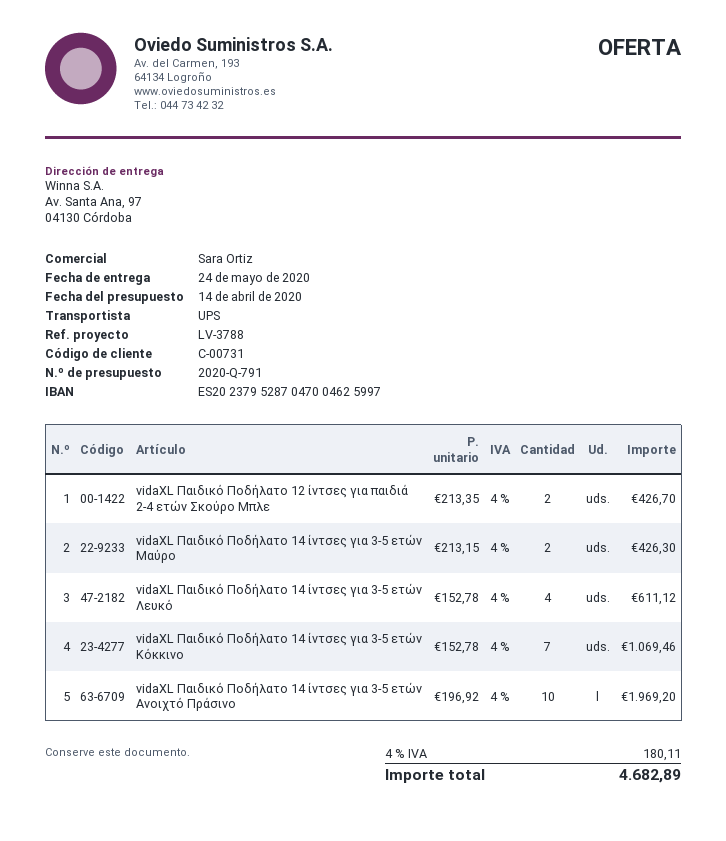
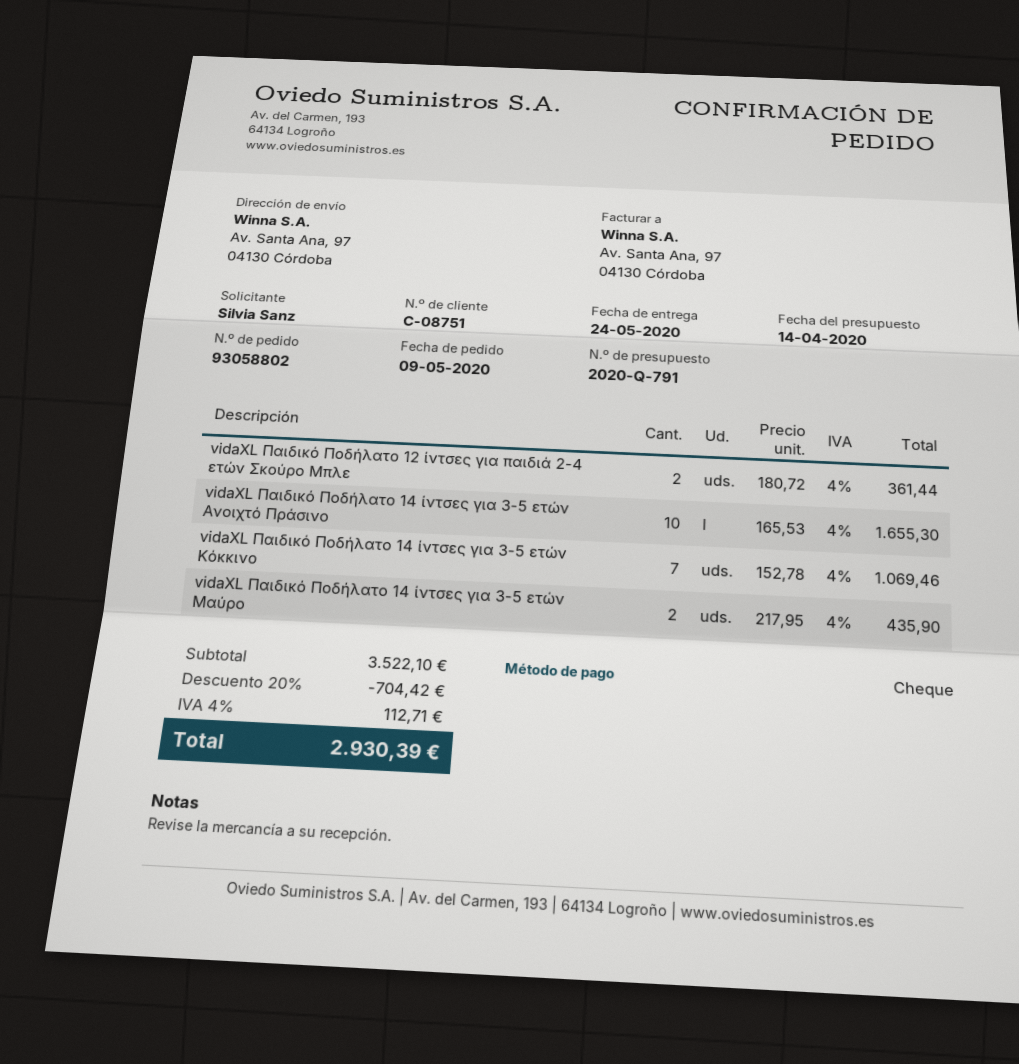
customer number: C-00731 -> C-08751
vidaXL Παιδικό Ποδήλατο 12 ίντσες για παιδιά 2-4 ετών Σκούρο Μπλε: 2 x 213.35 = 426.70 -> 2 x 180.72 = 361.44
vidaXL Παιδικό Ποδήλατο 14 ίντσες για 3-5 ετών Μαύρο: 2 x 213.15 = 426.30 -> 2 x 217.95 = 435.90
vidaXL Παιδικό Ποδήλατο 14 ίντσες για 3-5 ετών Λευκό: 4 x 152.78 = 611.12 -> none
vidaXL Παιδικό Ποδήλατο 14 ίντσες για 3-5 ετών Ανοιχτό Πράσινο: 10 x 196.92 = 1969.20 -> 10 x 165.53 = 1655.30
discount: none -> 20% = 704.42
tax: 4% = 180.11 -> 4% = 112.71
total: 4682.89 -> 2930.39

